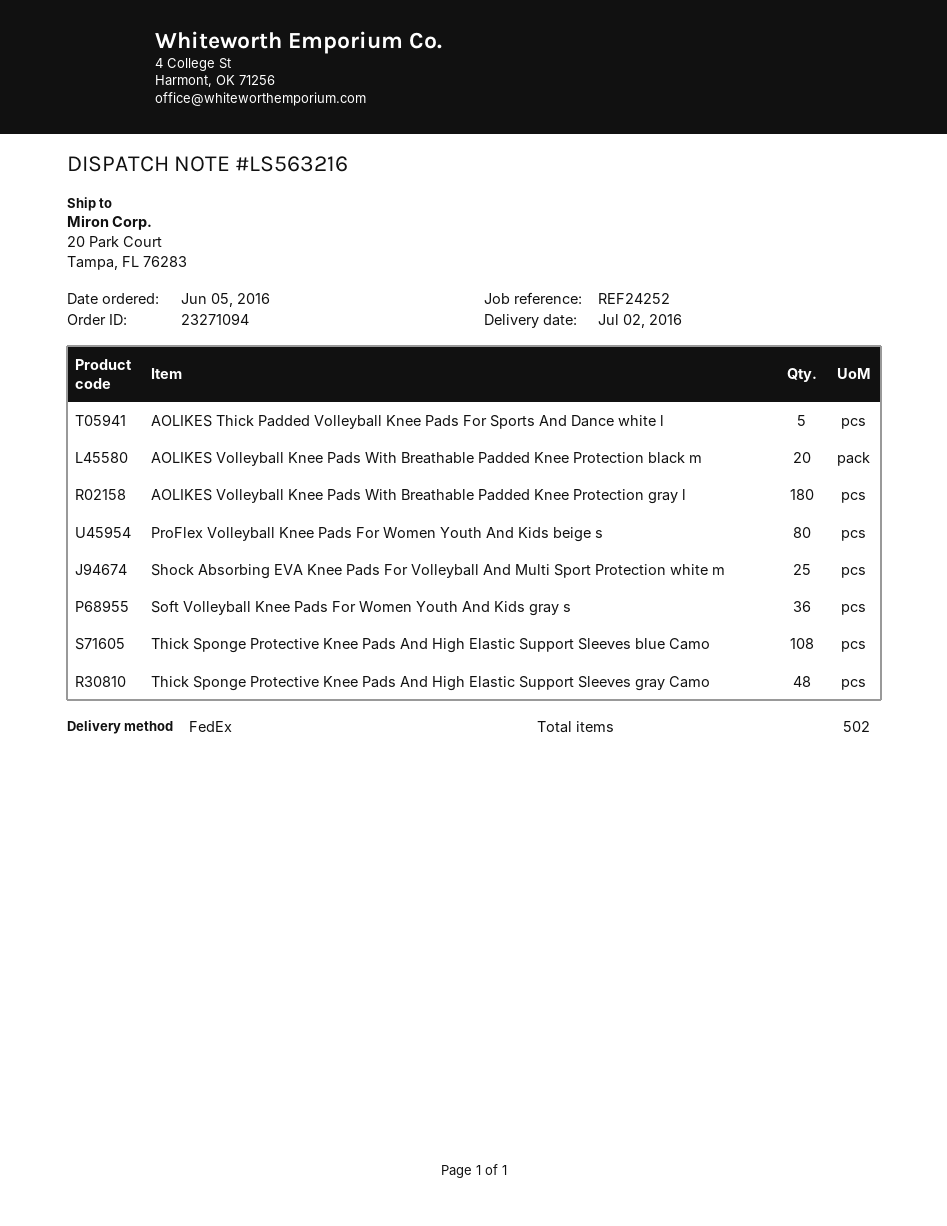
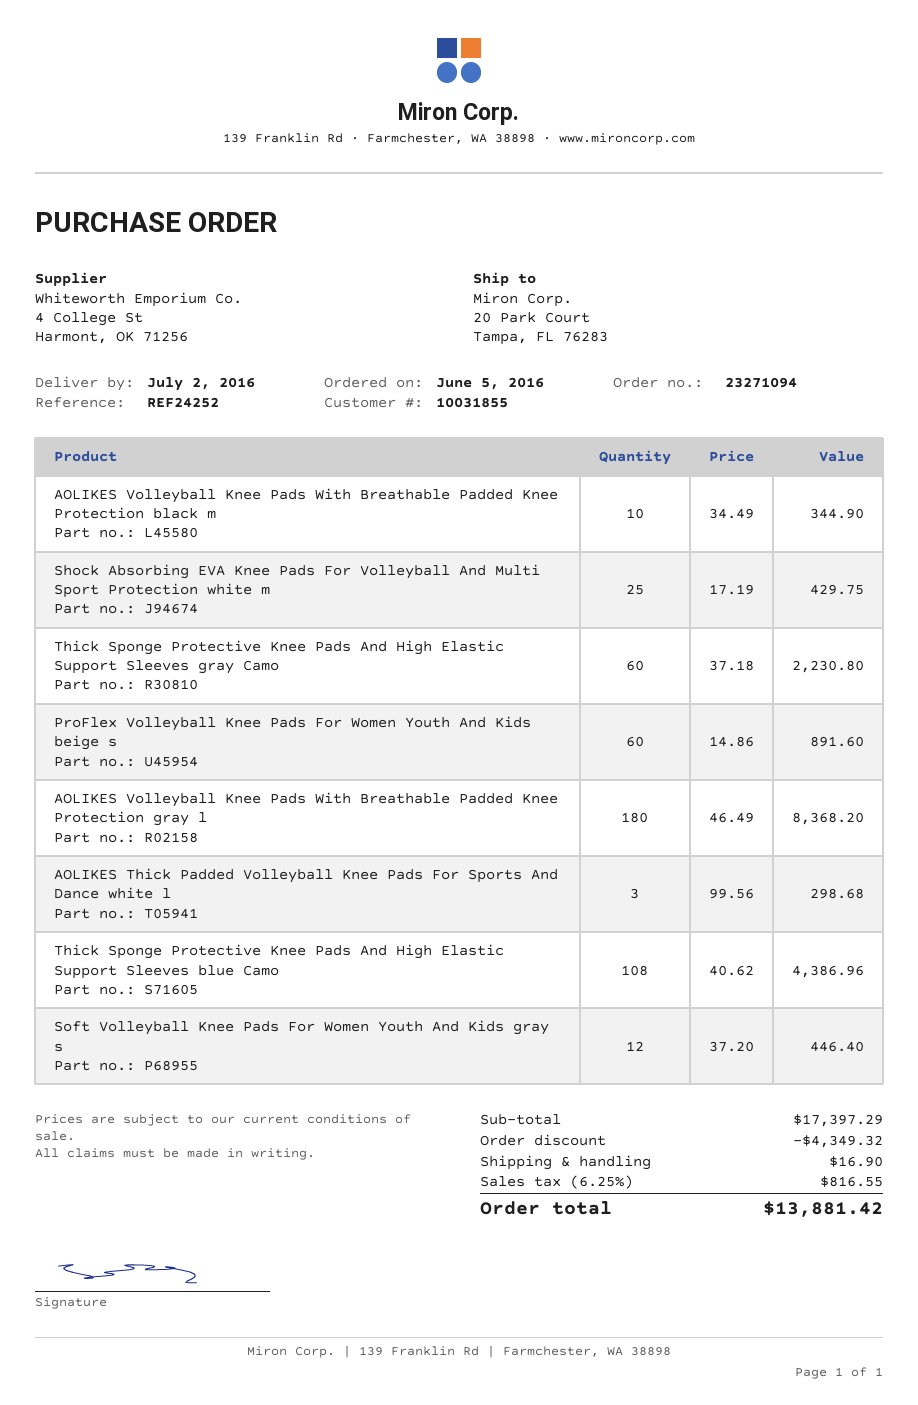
AOLIKES Thick Padded Volleyball Knee Pads For Sports And Dance white l: 5 -> 3
AOLIKES Volleyball Knee Pads With Breathable Padded Knee Protection black m: 20 -> 10
ProFlex Volleyball Knee Pads For Women Youth And Kids beige s: 80 -> 60
Soft Volleyball Knee Pads For Women Youth And Kids gray s: 36 -> 12
Thick Sponge Protective Knee Pads And High Elastic Support Sleeves gray Camo: 48 -> 60

